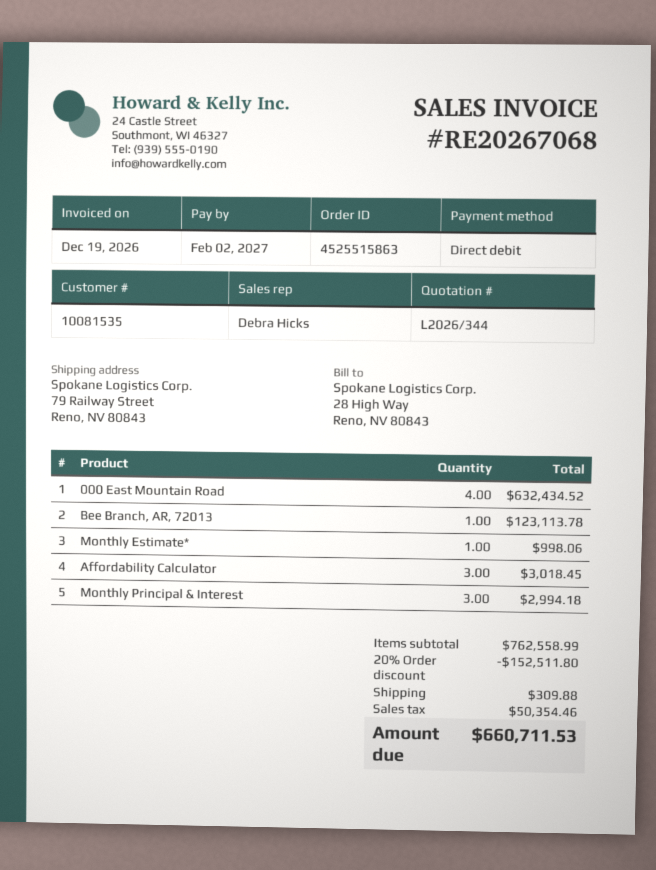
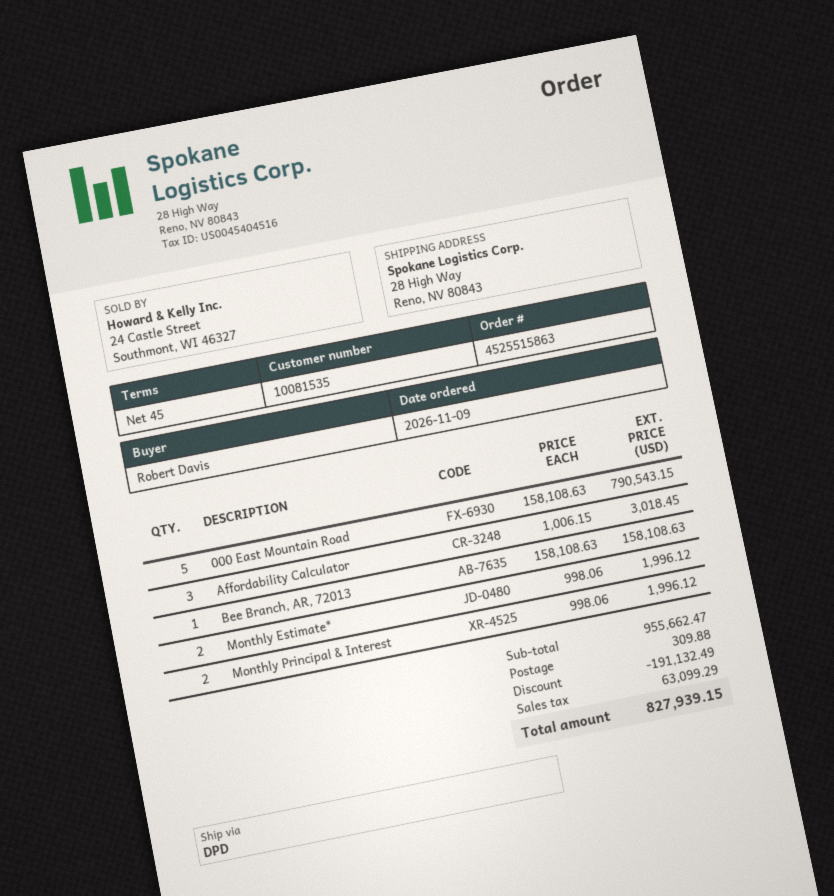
ship to: 79 Railway Street, Reno, NV 80843 -> 28 High Way, Reno, NV 80843
000 East Mountain Road: 4 for 632434.52 -> 5 for 790543.15
Bee Branch, AR, 72013: 1 for 123113.78 -> 1 for 158108.63
Monthly Estimate*: 1 for 998.06 -> 2 for 1996.12
Monthly Principal & Interest: 3 for 2994.18 -> 2 for 1996.12
subtotal: 762558.99 -> 955662.47
discount: 152511.80 -> 191132.49
tax: 50354.46 -> 63099.29
total: 660711.53 -> 827939.15

